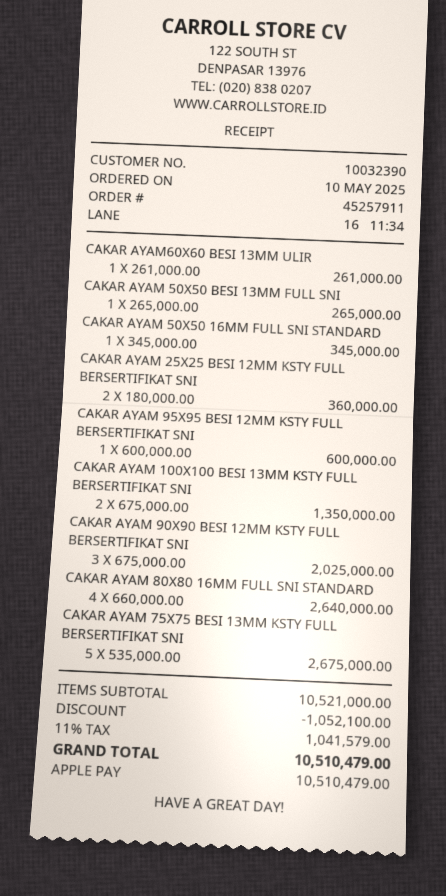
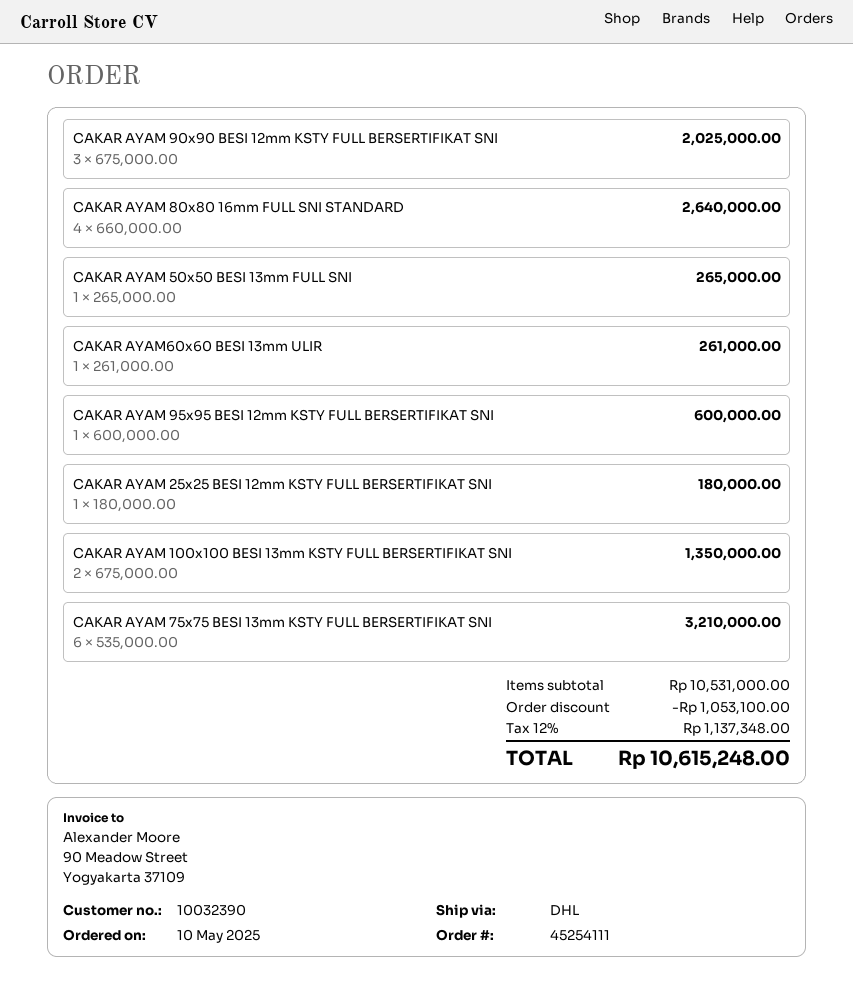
order number: 45257911 -> 45254111
CAKAR AYAM 50X50 16MM FULL SNI STANDARD: 1 x 345000.00 = 345000.00 -> none
CAKAR AYAM 25X25 BESI 12MM KSTY FULL BERSERTIFIKAT SNI: 2 x 180000.00 = 360000.00 -> 1 x 180000.00 = 180000.00
CAKAR AYAM 75X75 BESI 13MM KSTY FULL BERSERTIFIKAT SNI: 5 x 535000.00 = 2675000.00 -> 6 x 535000.00 = 3210000.00
subtotal: 10521000.00 -> 10531000.00
discount: 1052100.00 -> 1053100.00
tax: 11% = 1041579.00 -> 12% = 1137348.00
total: 10510479.00 -> 10615248.00

